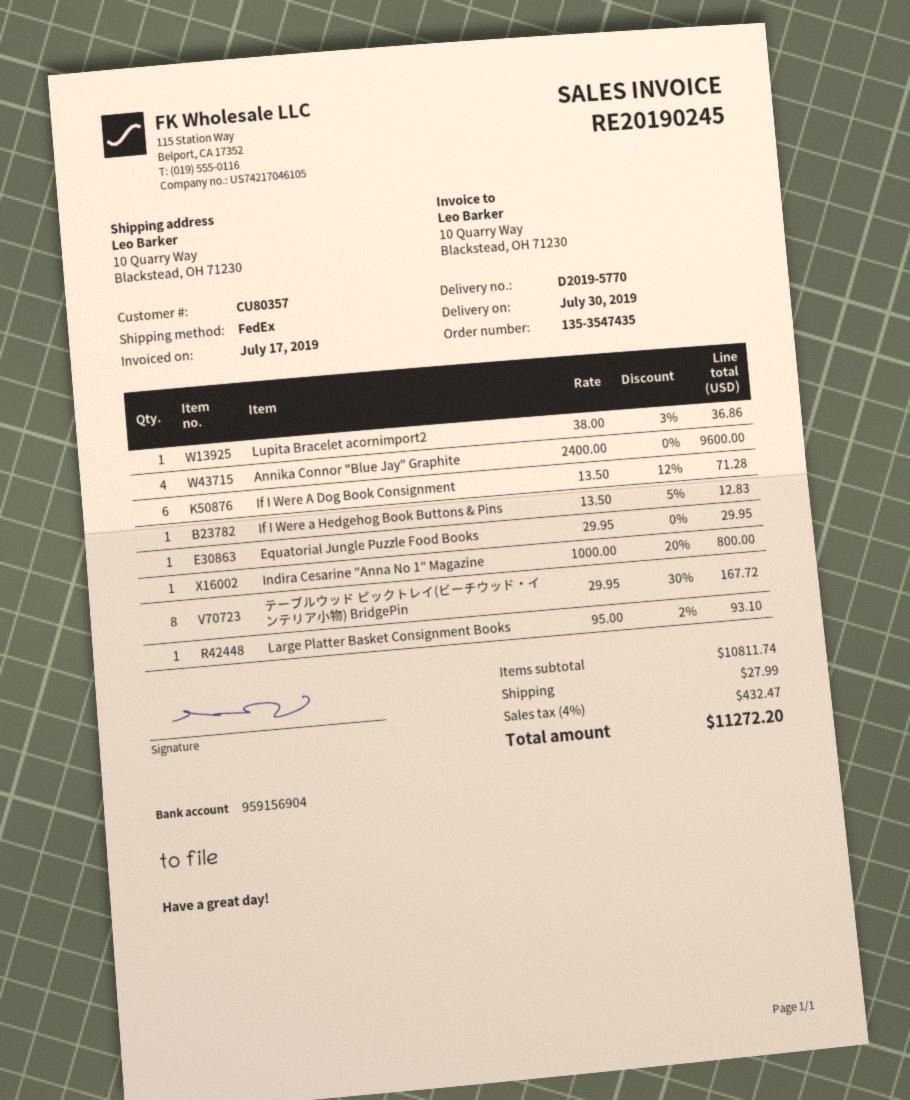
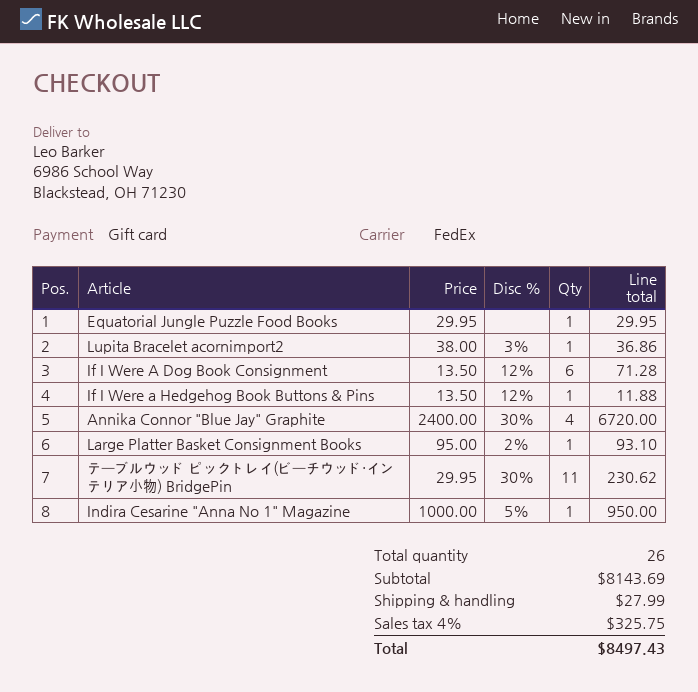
ship to: 10 Quarry Way, Blackstead, OH 71230 -> 6986 School Way, Blackstead, OH 71230
Annika Connor "Blue Jay" Graphite: 4 x 2400.00 = 9600.00 -> 4 x 2400.00 - 30% = 6720.00
If I Were a Hedgehog Book Buttons & Pins: 1 x 13.50 - 5% = 12.83 -> 1 x 13.50 - 12% = 11.88
Indira Cesarine "Anna No 1" Magazine: 1 x 1000.00 - 20% = 800.00 -> 1 x 1000.00 - 5% = 950.00
テーブルウッド ピックトレイ(ビーチウッド・インテリア小物) BridgePin: 8 x 29.95 - 30% = 167.72 -> 11 x 29.95 - 30% = 230.62
subtotal: 10811.74 -> 8143.69
tax: 4% = 432.47 -> 4% = 325.75
total: 11272.20 -> 8497.43

